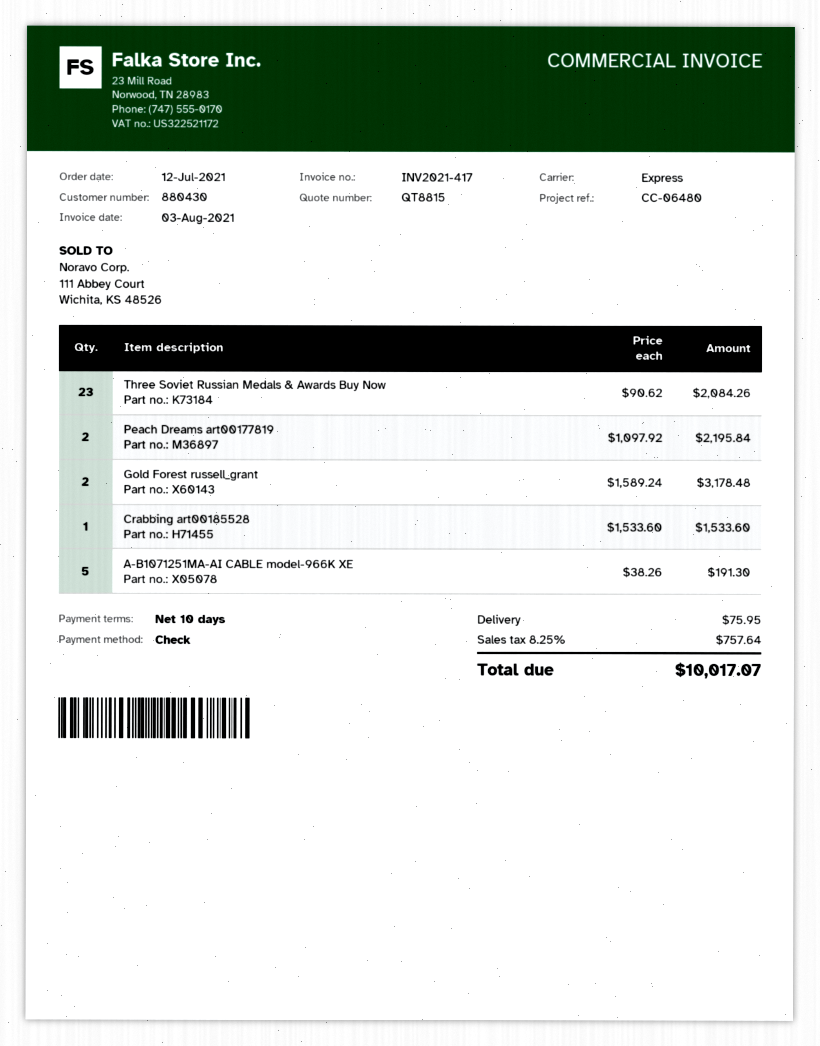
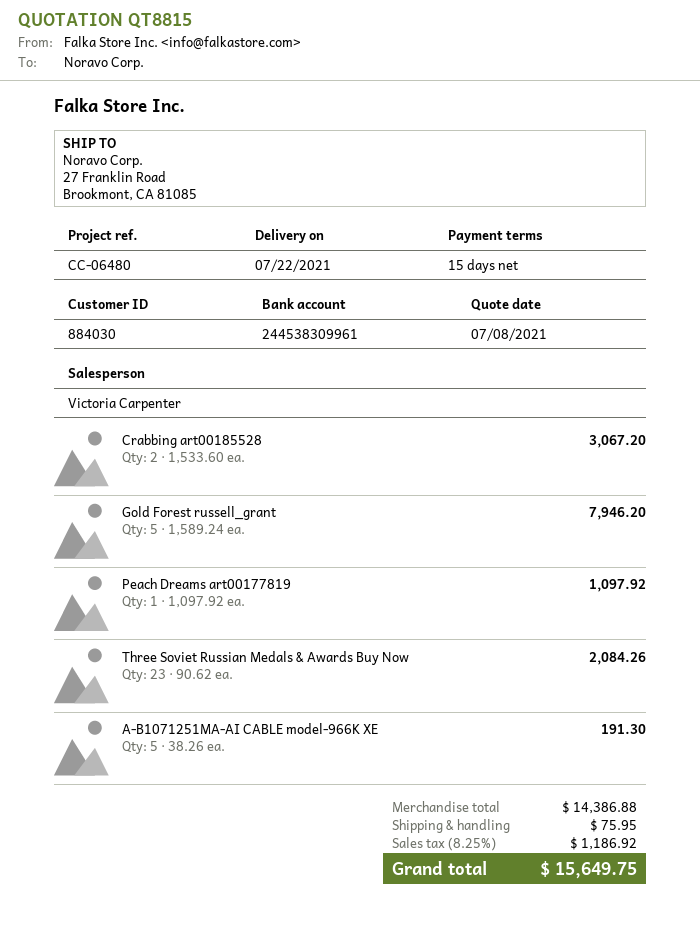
payment terms: 10 days -> 15 days
customer number: 880430 -> 884030
Peach Dreams art00177819: 2 x 1097.92 = 2195.84 -> 1 x 1097.92 = 1097.92
Gold Forest russell_grant: 2 x 1589.24 = 3178.48 -> 5 x 1589.24 = 7946.20
Crabbing art00185528: 1 x 1533.60 = 1533.60 -> 2 x 1533.60 = 3067.20
tax: 8.25% = 757.64 -> 8.25% = 1186.92
total: 10017.07 -> 15649.75

